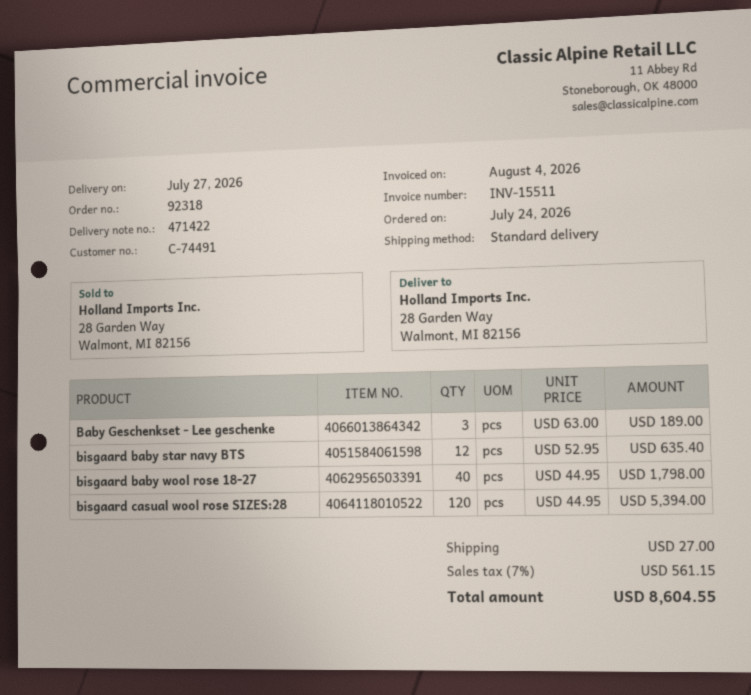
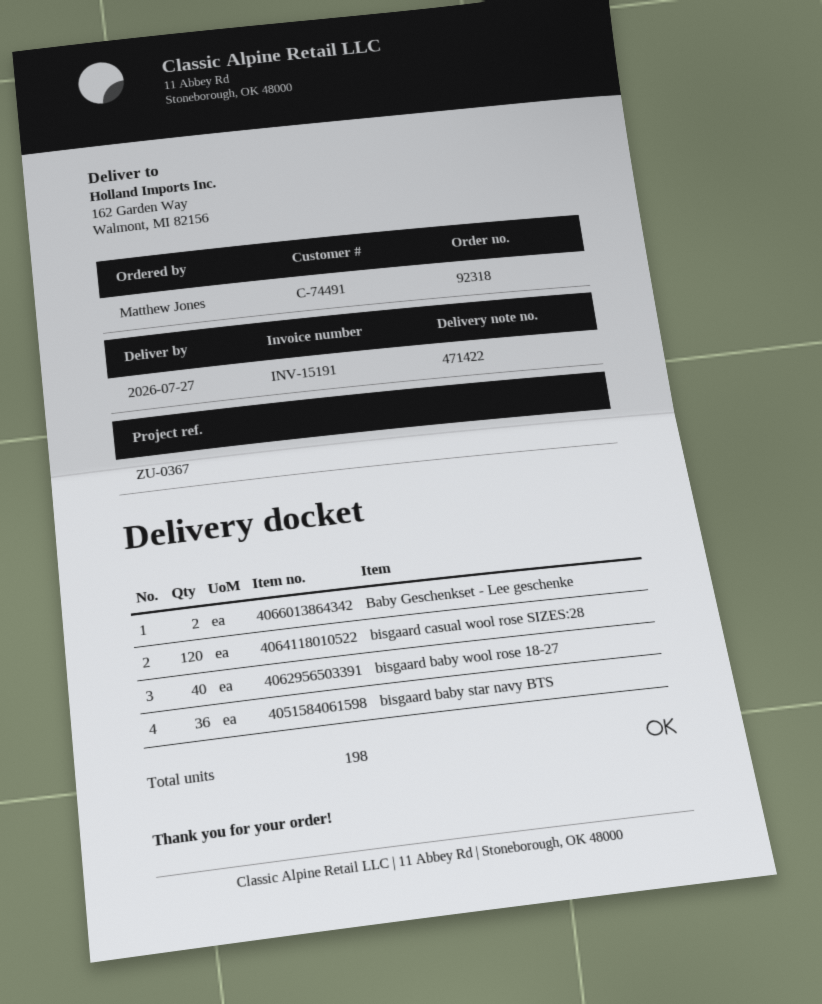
invoice number: INV-15511 -> INV-15191
ship to: 28 Garden Way, Walmont, MI 82156 -> 162 Garden Way, Walmont, MI 82156
Baby Geschenkset - Lee geschenke: 3 -> 2
bisgaard baby star navy BTS: 12 -> 36

